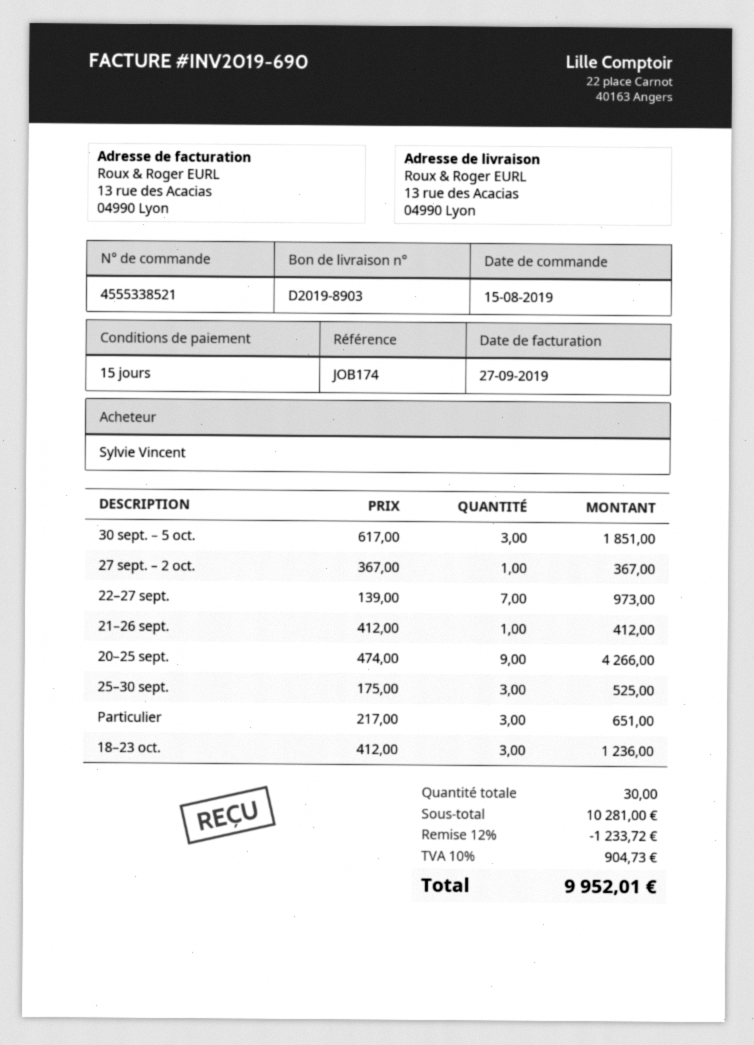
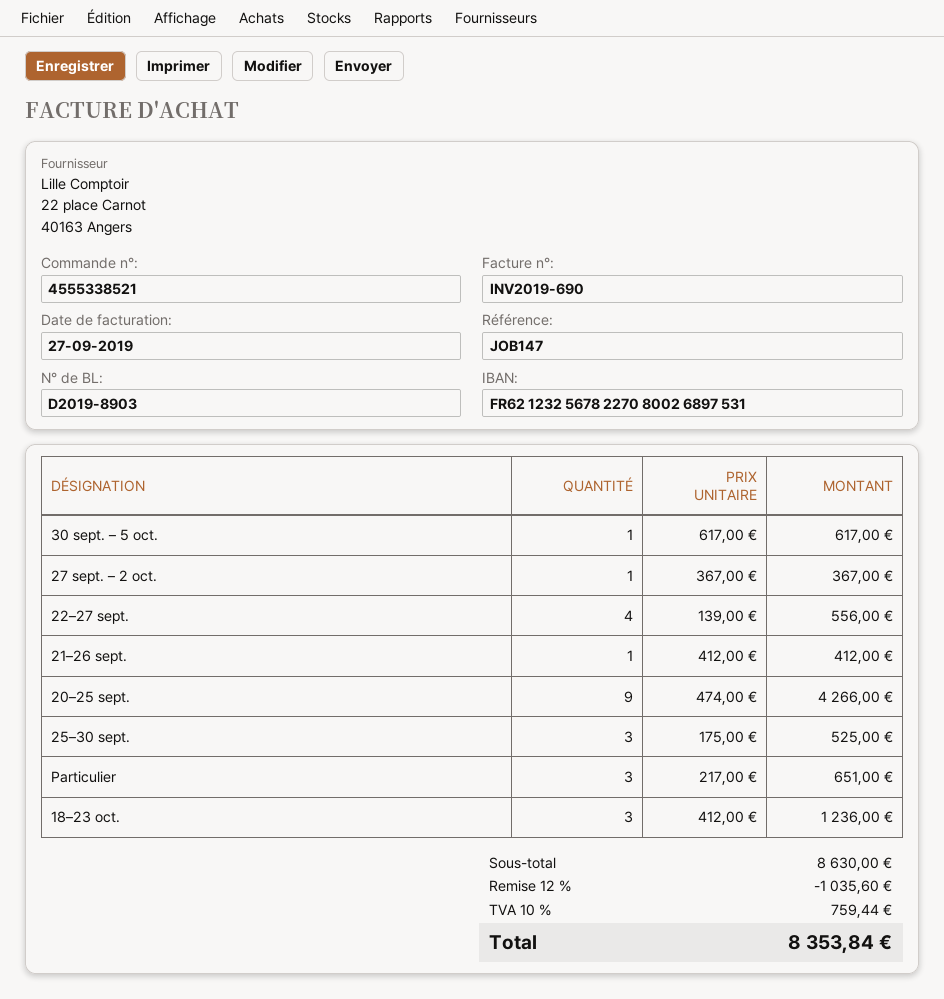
reference: JOB174 -> JOB147
30 sept. – 5 oct.: 3 x 617.00 = 1851.00 -> 1 x 617.00 = 617.00
22–27 sept.: 7 x 139.00 = 973.00 -> 4 x 139.00 = 556.00
subtotal: 10281.00 -> 8630.00
discount: 12% = 1233.72 -> 12% = 1035.60
tax: 10% = 904.73 -> 10% = 759.44
total: 9952.01 -> 8353.84

